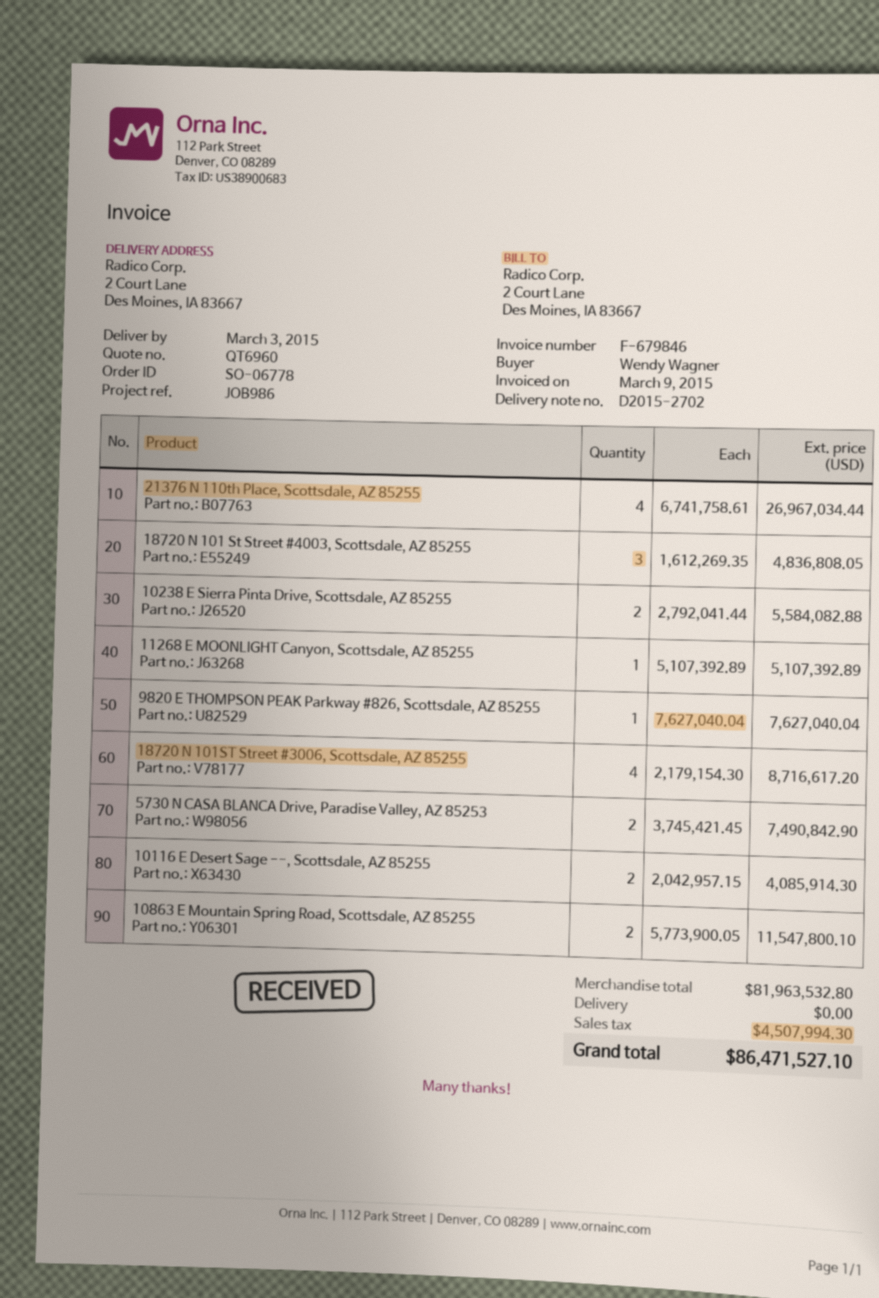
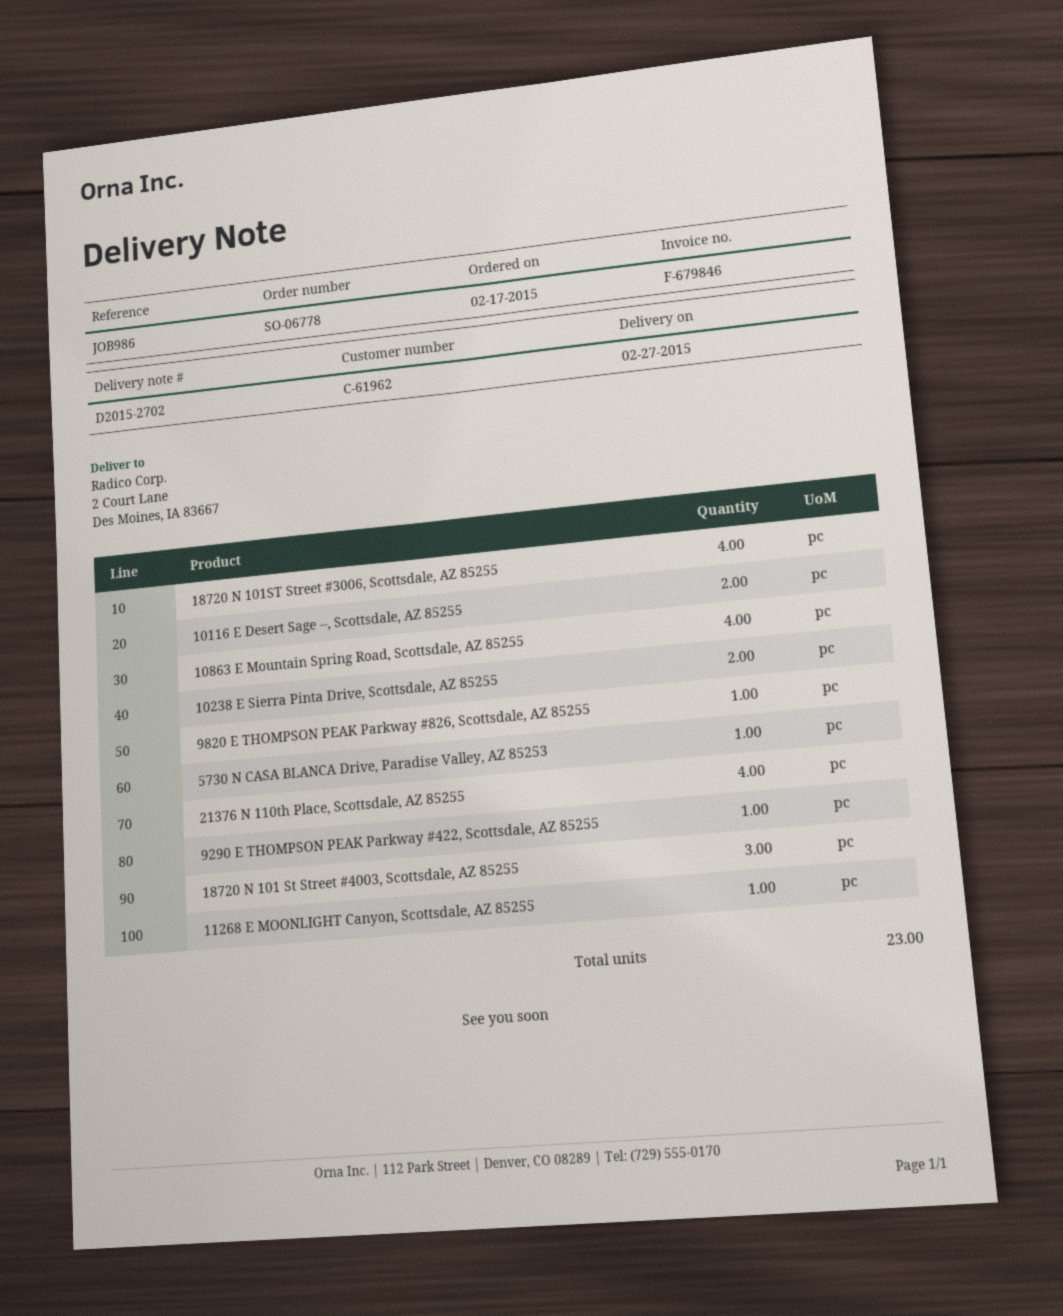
delivery date: 2015-03-03 -> 2015-02-27
5730 N CASA BLANCA Drive, Paradise Valley, AZ 85253: 2 -> 1
10863 E Mountain Spring Road, Scottsdale, AZ 85255: 2 -> 4
9290 E THOMPSON PEAK Parkway #422, Scottsdale, AZ 85255: none -> 1

